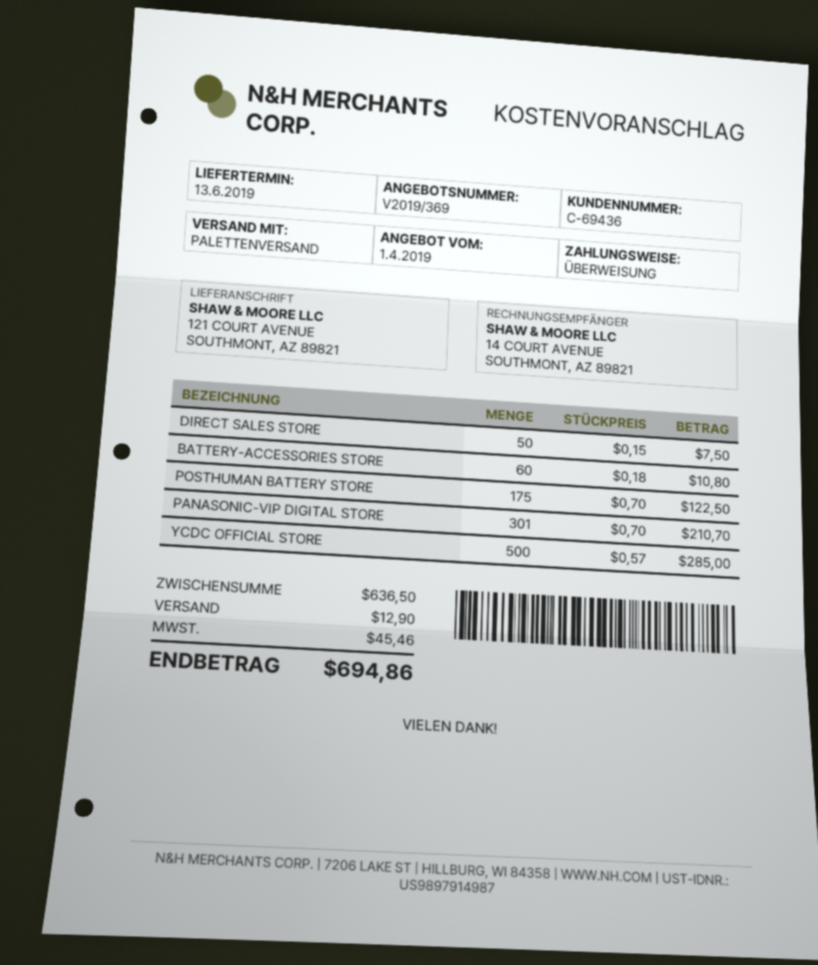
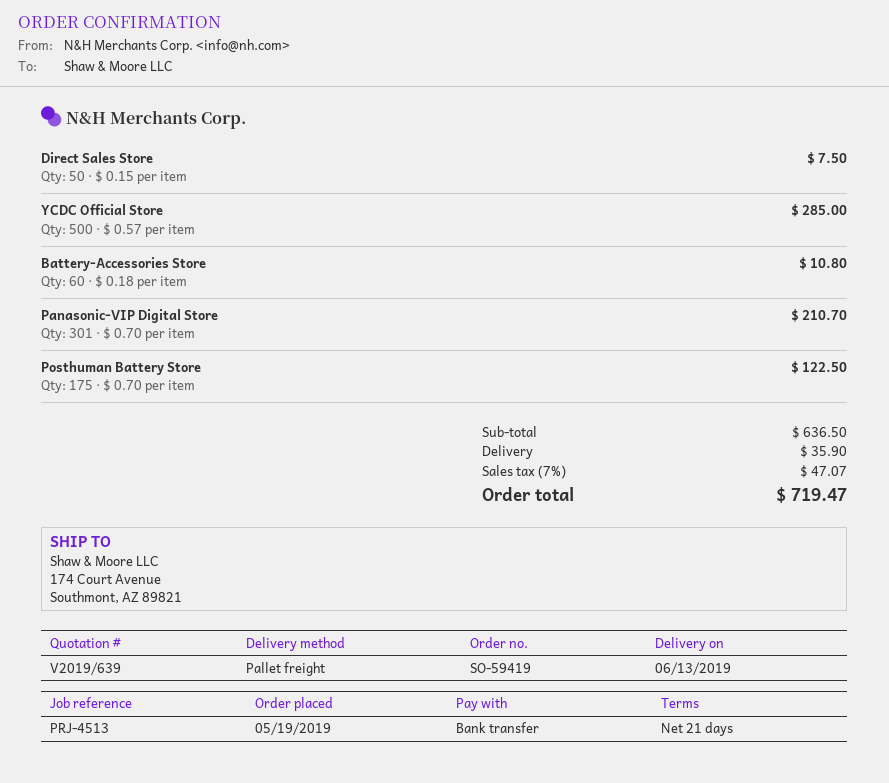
quote number: V2019/369 -> V2019/639
ship to: 121 COURT AVENUE, SOUTHMONT, AZ 89821 -> 174 Court Avenue, Southmont, AZ 89821
shipping: 12.90 -> 35.90
tax: 45.46 -> 47.07
total: 694.86 -> 719.47

